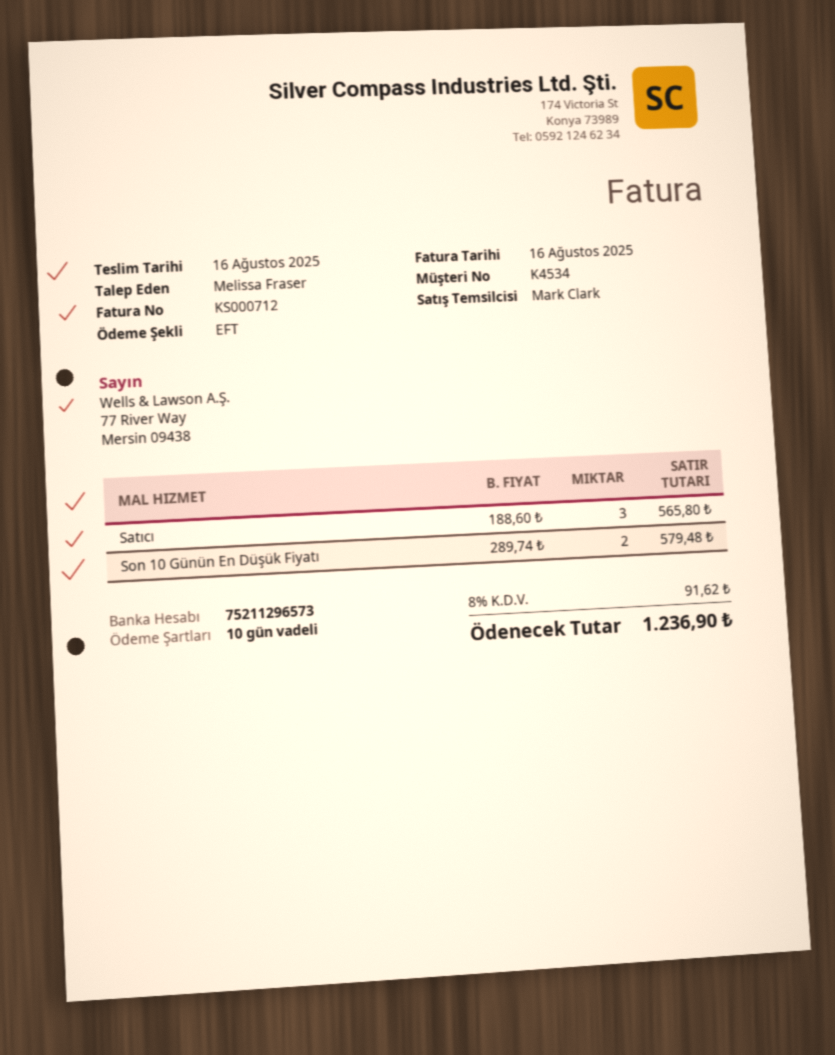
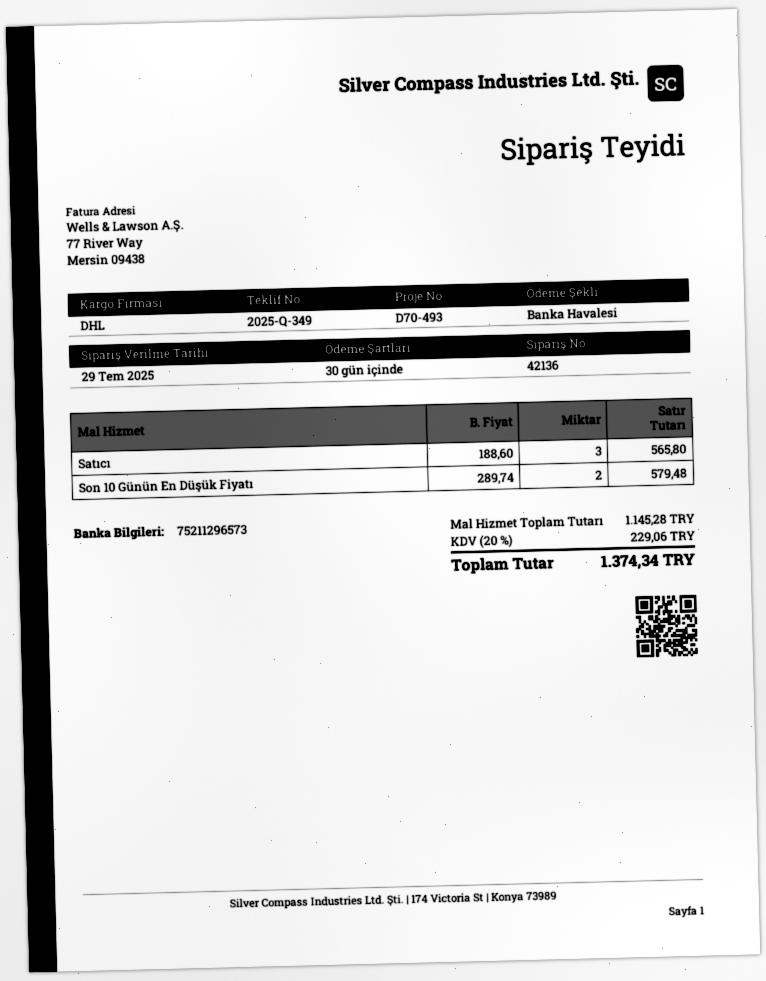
payment terms: 10 days -> 30 days
tax: 8% = 91.62 -> 20% = 229.06
total: 1236.90 -> 1374.34

